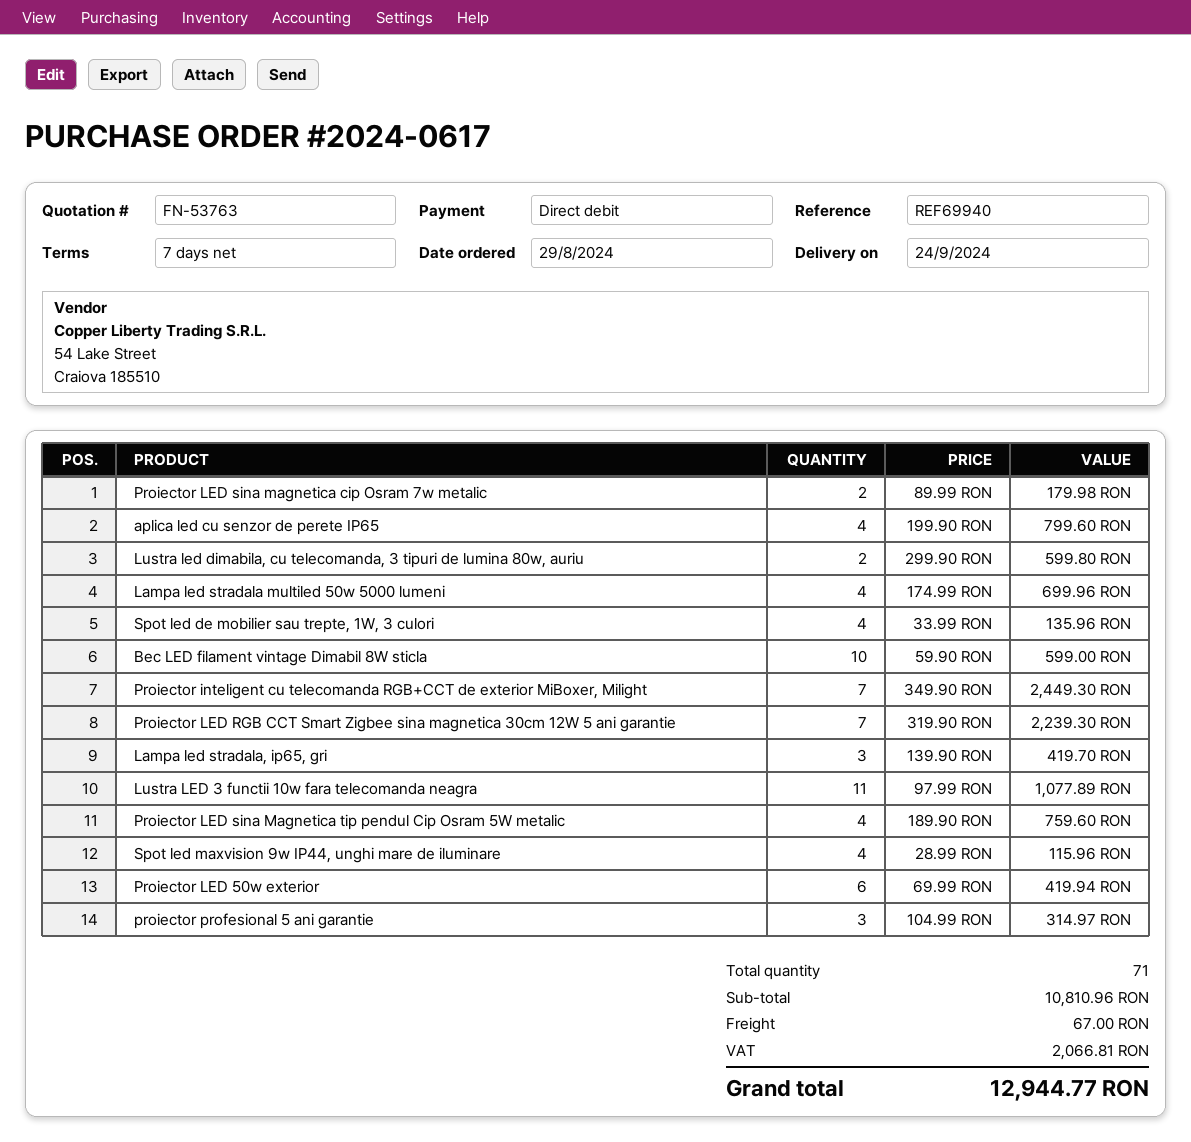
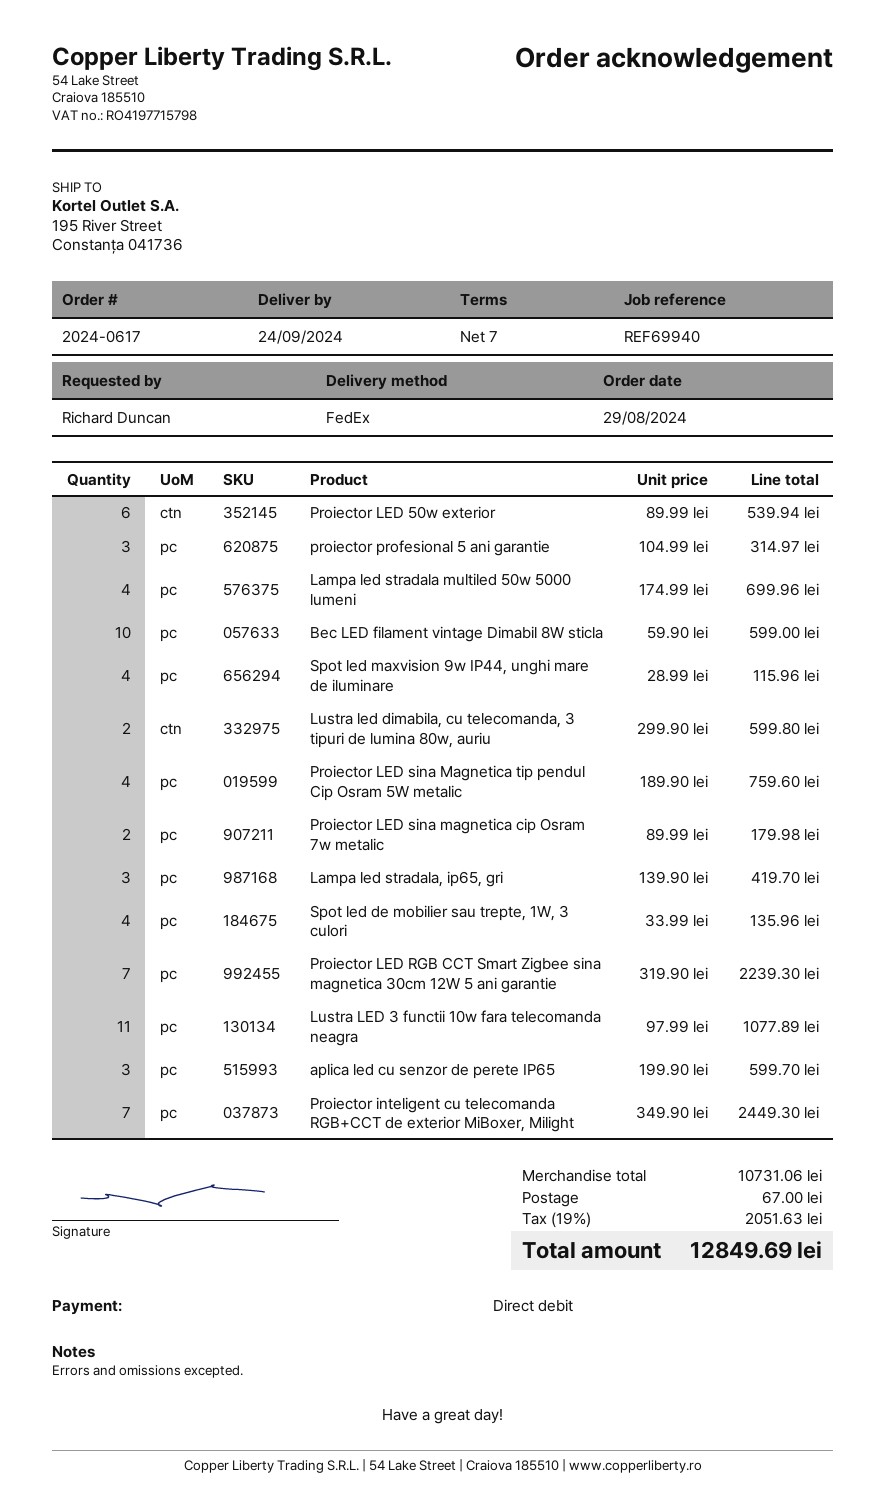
aplica led cu senzor de perete IP65: 4 x 199.90 = 799.60 -> 3 x 199.90 = 599.70
Proiector LED 50w exterior: 6 x 69.99 = 419.94 -> 6 x 89.99 = 539.94
subtotal: 10810.96 -> 10731.06
tax: 2066.81 -> 2051.63
total: 12944.77 -> 12849.69

